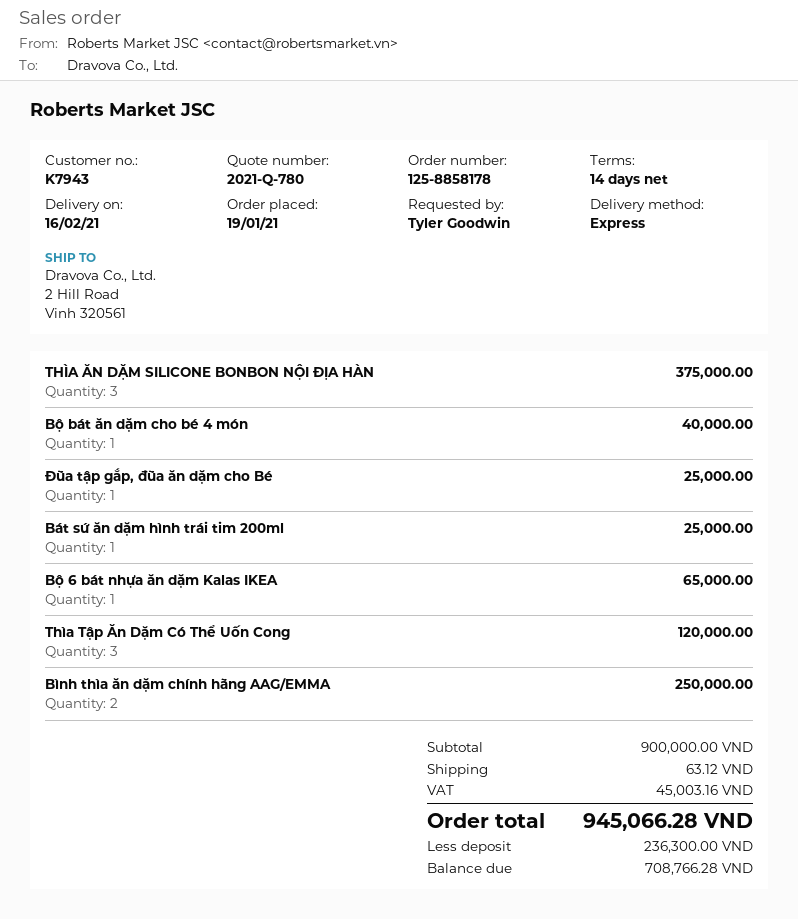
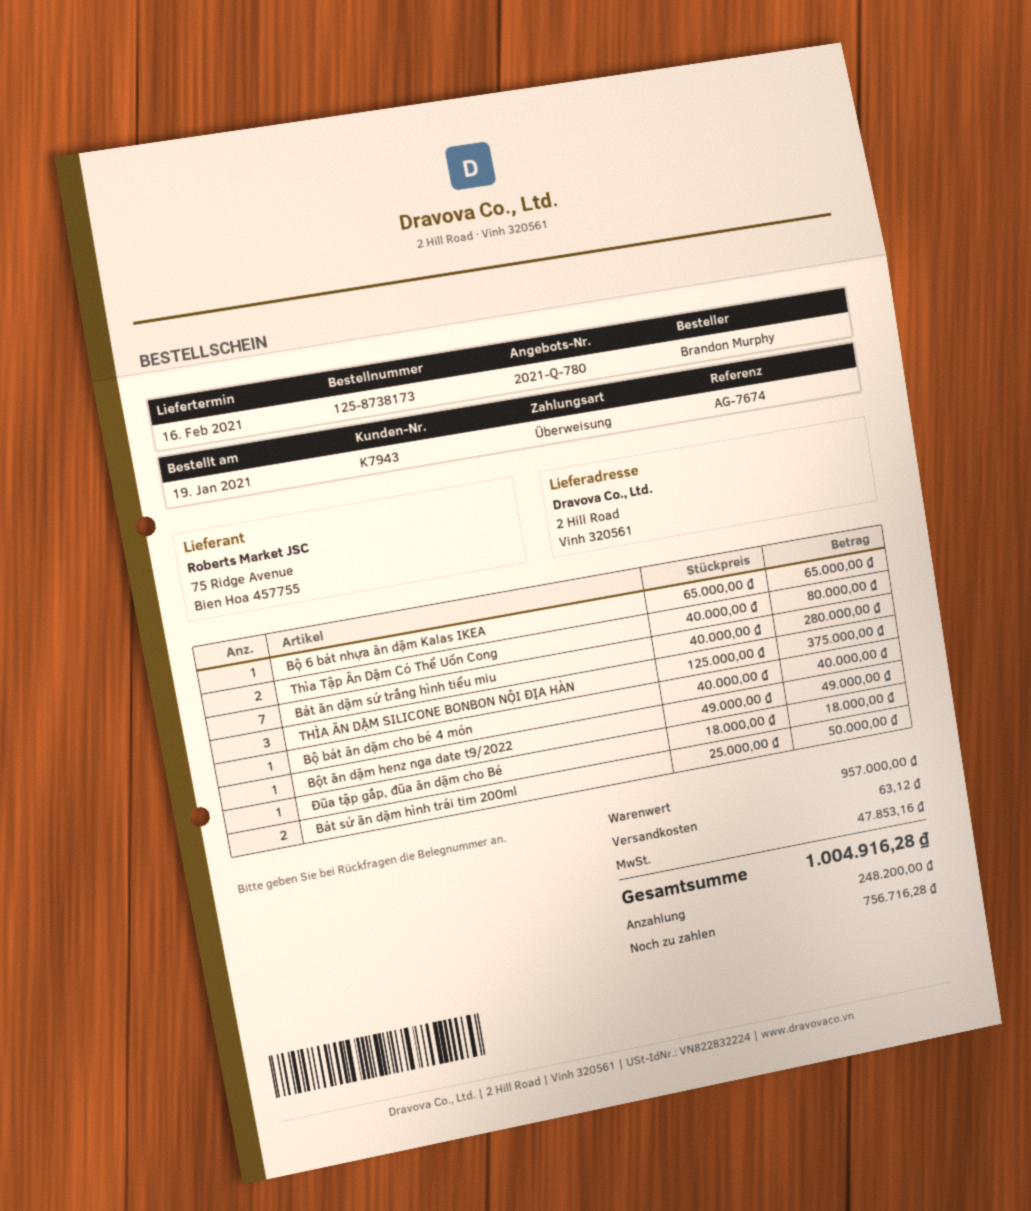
order number: 125-8858178 -> 125-8738173
ordered by: Tyler Goodwin -> Brandon Murphy
Đũa tập gắp, đũa ăn dặm cho Bé: 1 for 25000.00 -> 1 for 18000.00
Bát sứ ăn dặm hình trái tim 200ml: 1 for 25000.00 -> 2 for 50000.00
Thìa Tập Ăn Dặm Có Thể Uốn Cong: 3 for 120000.00 -> 2 for 80000.00
Bình thìa ăn dặm chính hãng AAG/EMMA: 2 for 250000.00 -> none
Bát ăn dặm sứ trắng hình tiểu miu: none -> 7 for 280000.00
Bột ăn dặm henz nga date t9/2022: none -> 1 for 49000.00
subtotal: 900000.00 -> 957000.00
tax: 45003.16 -> 47853.16
total: 945066.28 -> 1004916.28
deposit: 236300.00 -> 248200.00
balance: 708766.28 -> 756716.28

